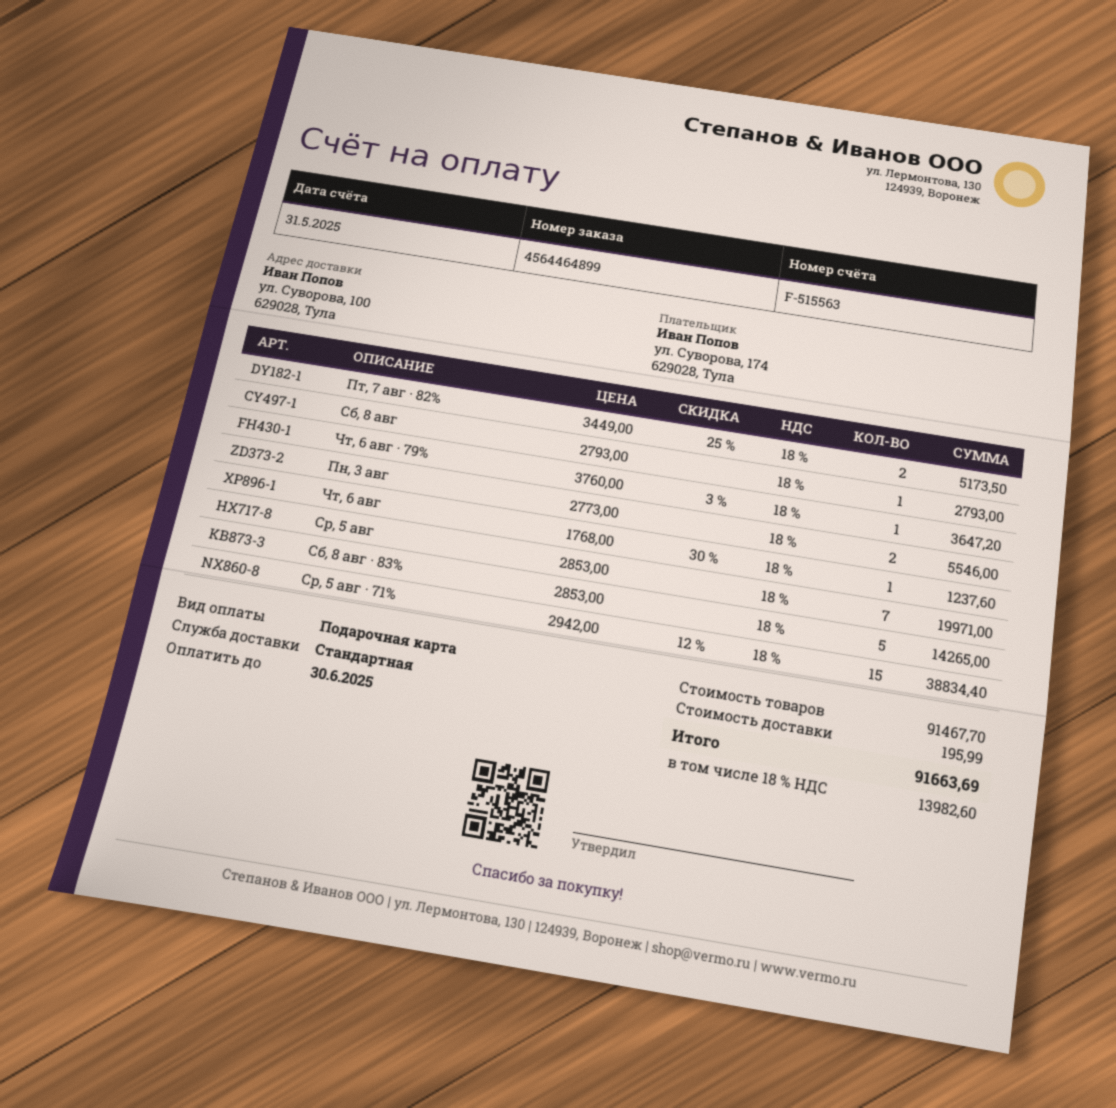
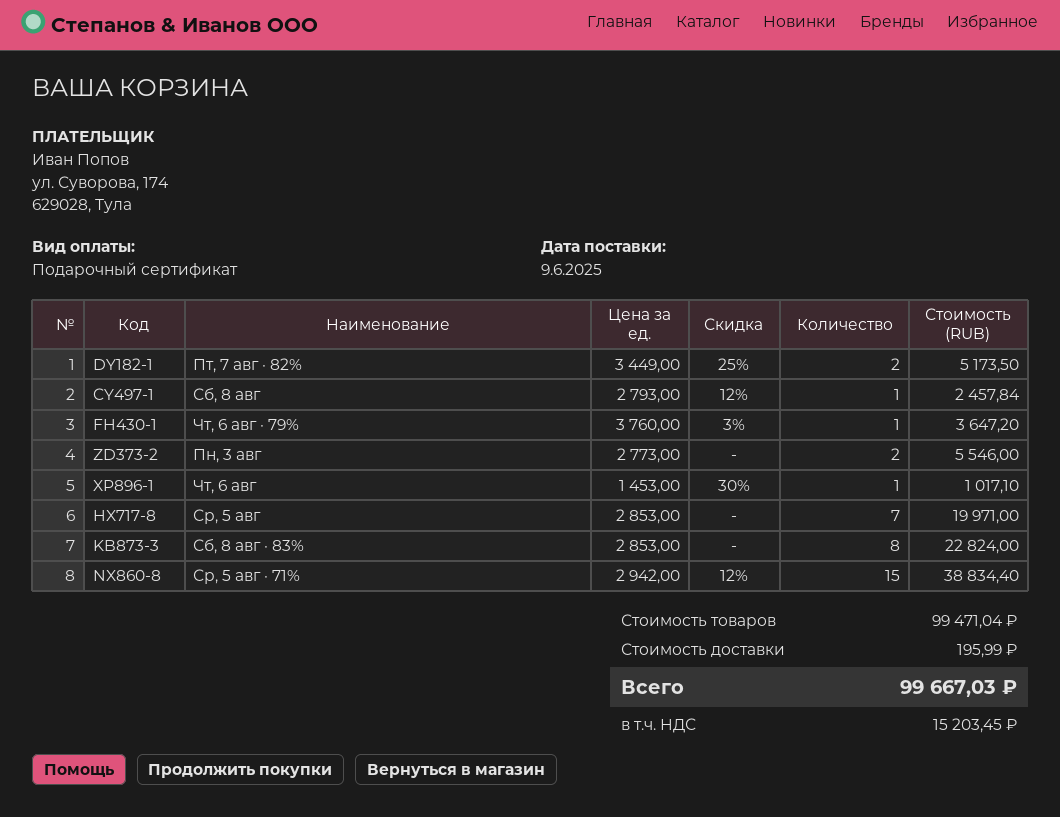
Сб, 8 авг: 1 x 2793.00 = 2793.00 -> 1 x 2793.00 - 12% = 2457.84
Чт, 6 авг: 1 x 1768.00 - 30% = 1237.60 -> 1 x 1453.00 - 30% = 1017.10
Сб, 8 авг · 83%: 5 x 2853.00 = 14265.00 -> 8 x 2853.00 = 22824.00
subtotal: 91467.70 -> 99471.04
tax: 13982.60 -> 15203.45
total: 91663.69 -> 99667.03

